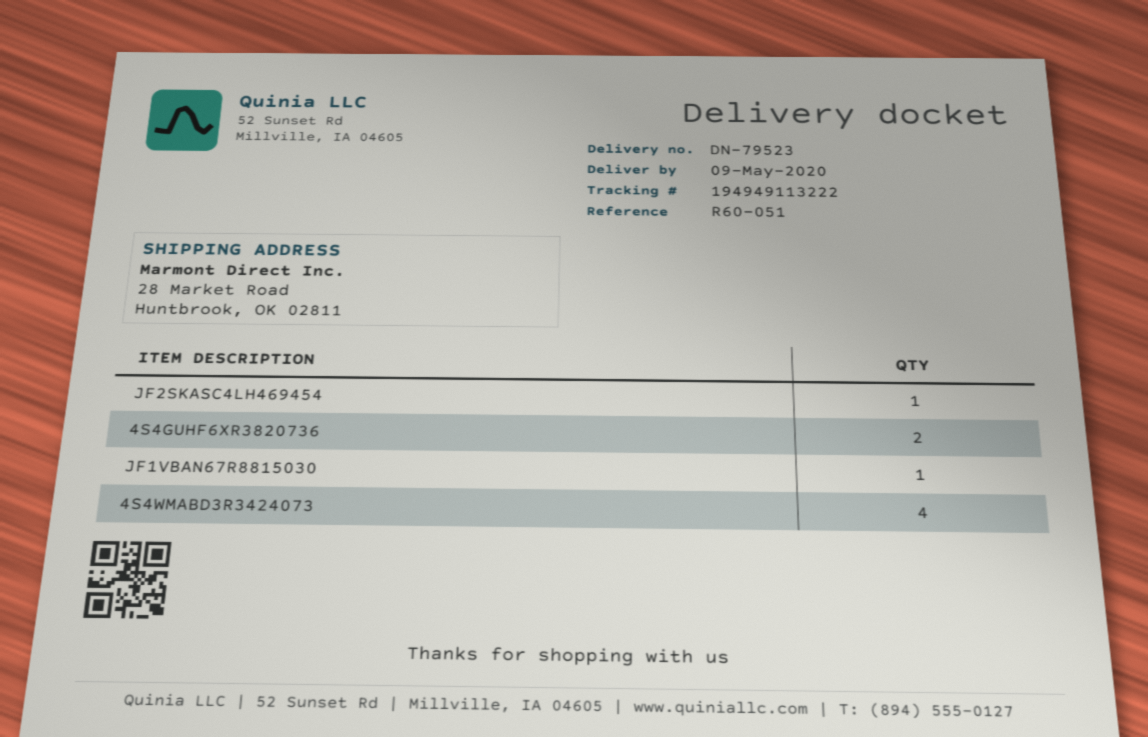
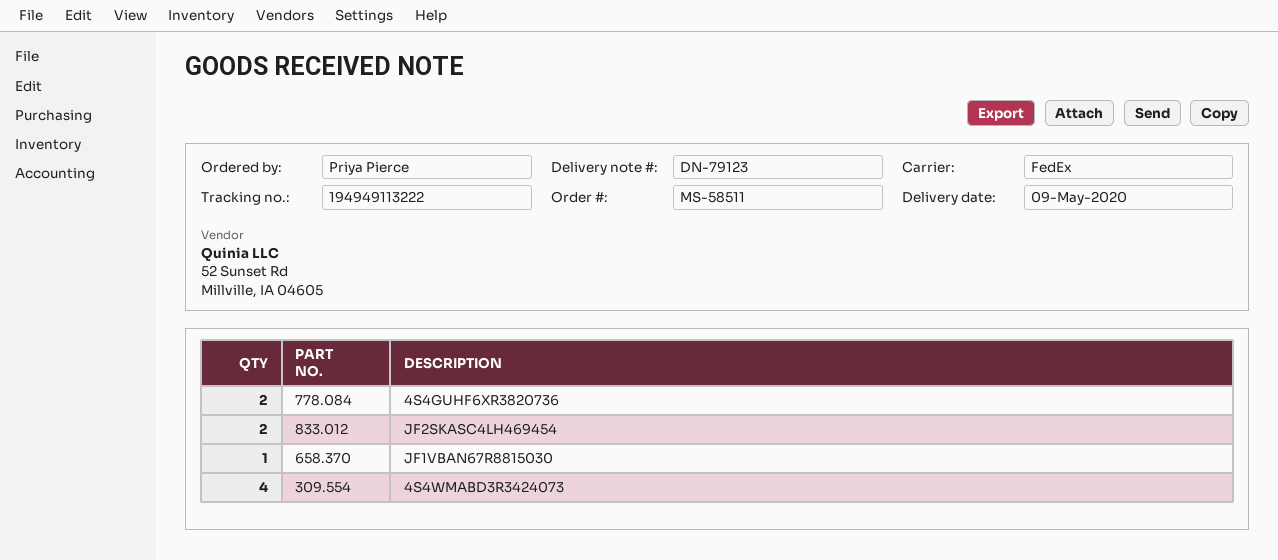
delivery note number: DN-79523 -> DN-79123
JF2SKASC4LH469454: 1 -> 2

